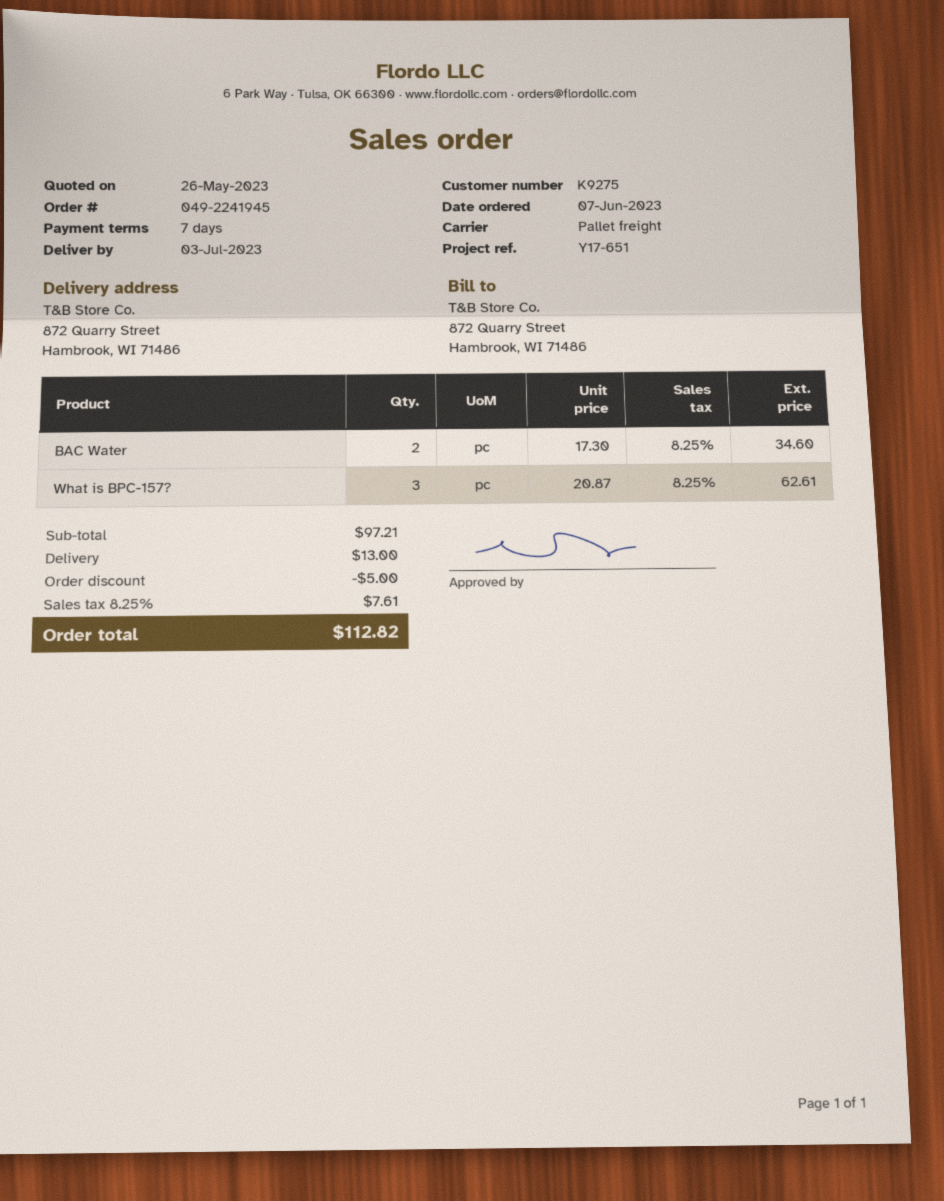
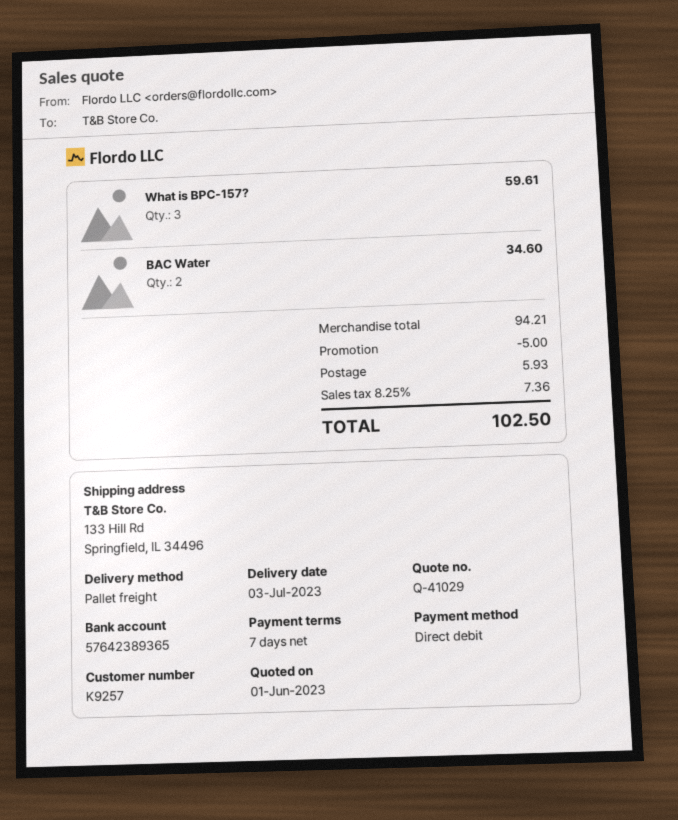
quote date: 2023-05-26 -> 2023-06-01
customer number: K9275 -> K9257
ship to: 872 Quarry Street, Hambrook, WI 71486 -> 133 Hill Rd, Springfield, IL 34496
What is BPC-157?: 3 for 62.61 -> 3 for 59.61
subtotal: 97.21 -> 94.21
shipping: 13.00 -> 5.93
tax: 8.25% = 7.61 -> 8.25% = 7.36
total: 112.82 -> 102.50

